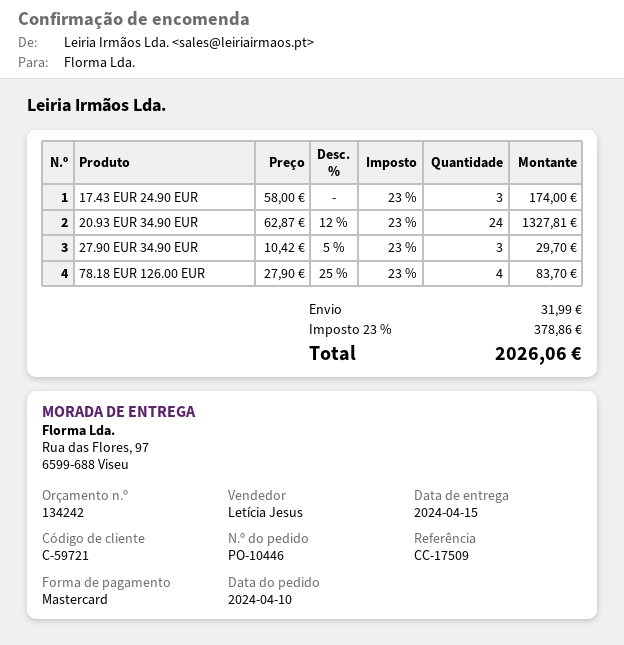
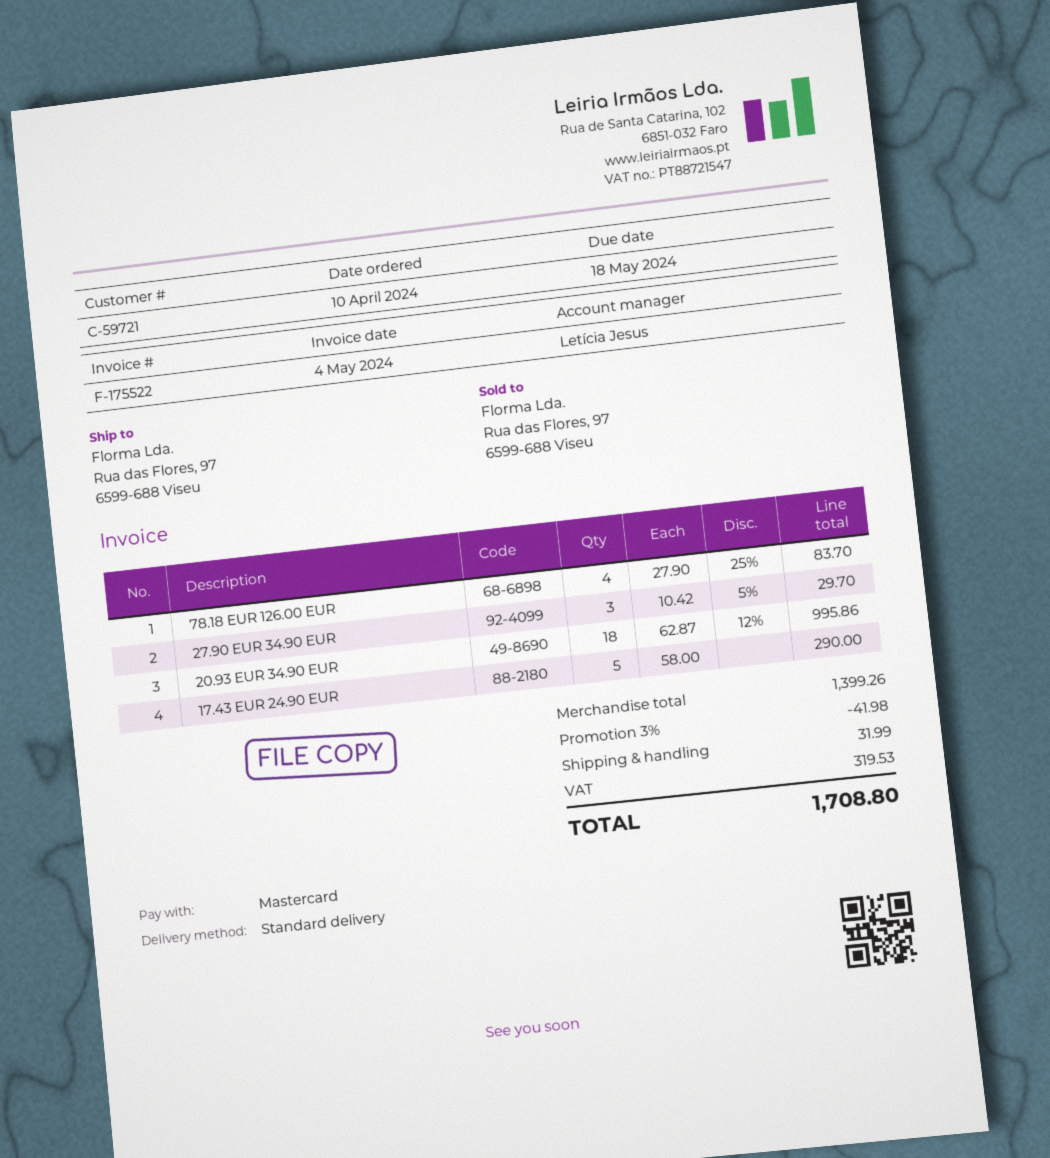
17.43 EUR 24.90 EUR: 3 x 58.00 = 174.00 -> 5 x 58.00 = 290.00
20.93 EUR 34.90 EUR: 24 x 62.87 - 12% = 1327.81 -> 18 x 62.87 - 12% = 995.86
discount: none -> 3% = 41.98
tax: 378.86 -> 319.53
total: 2026.06 -> 1708.80

